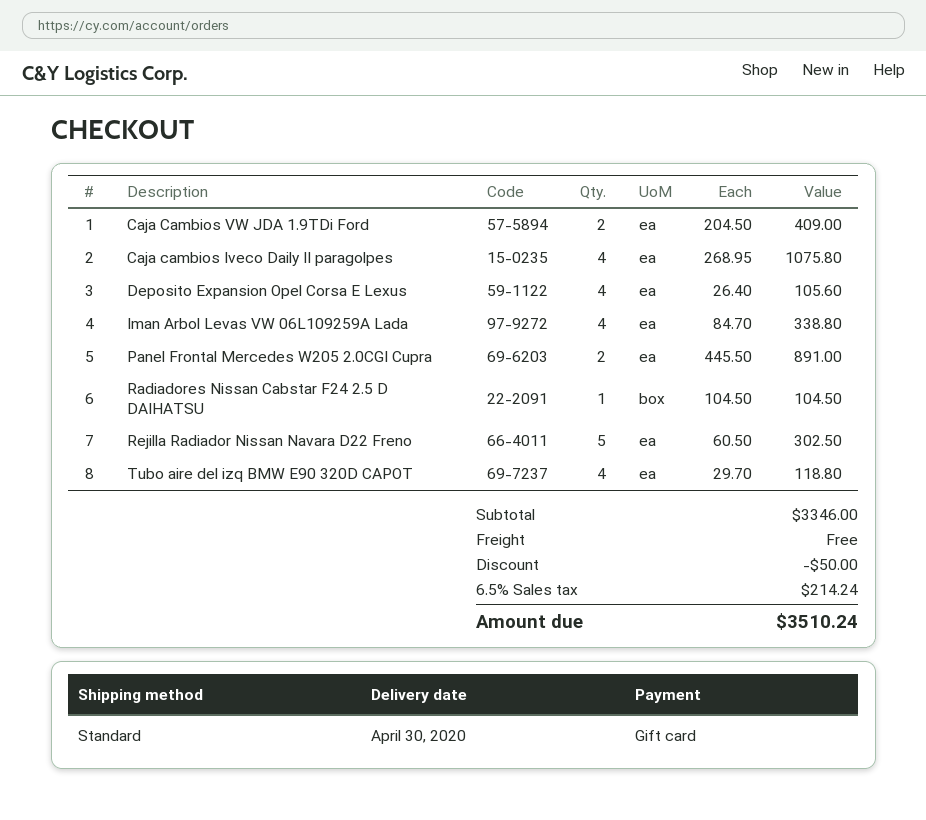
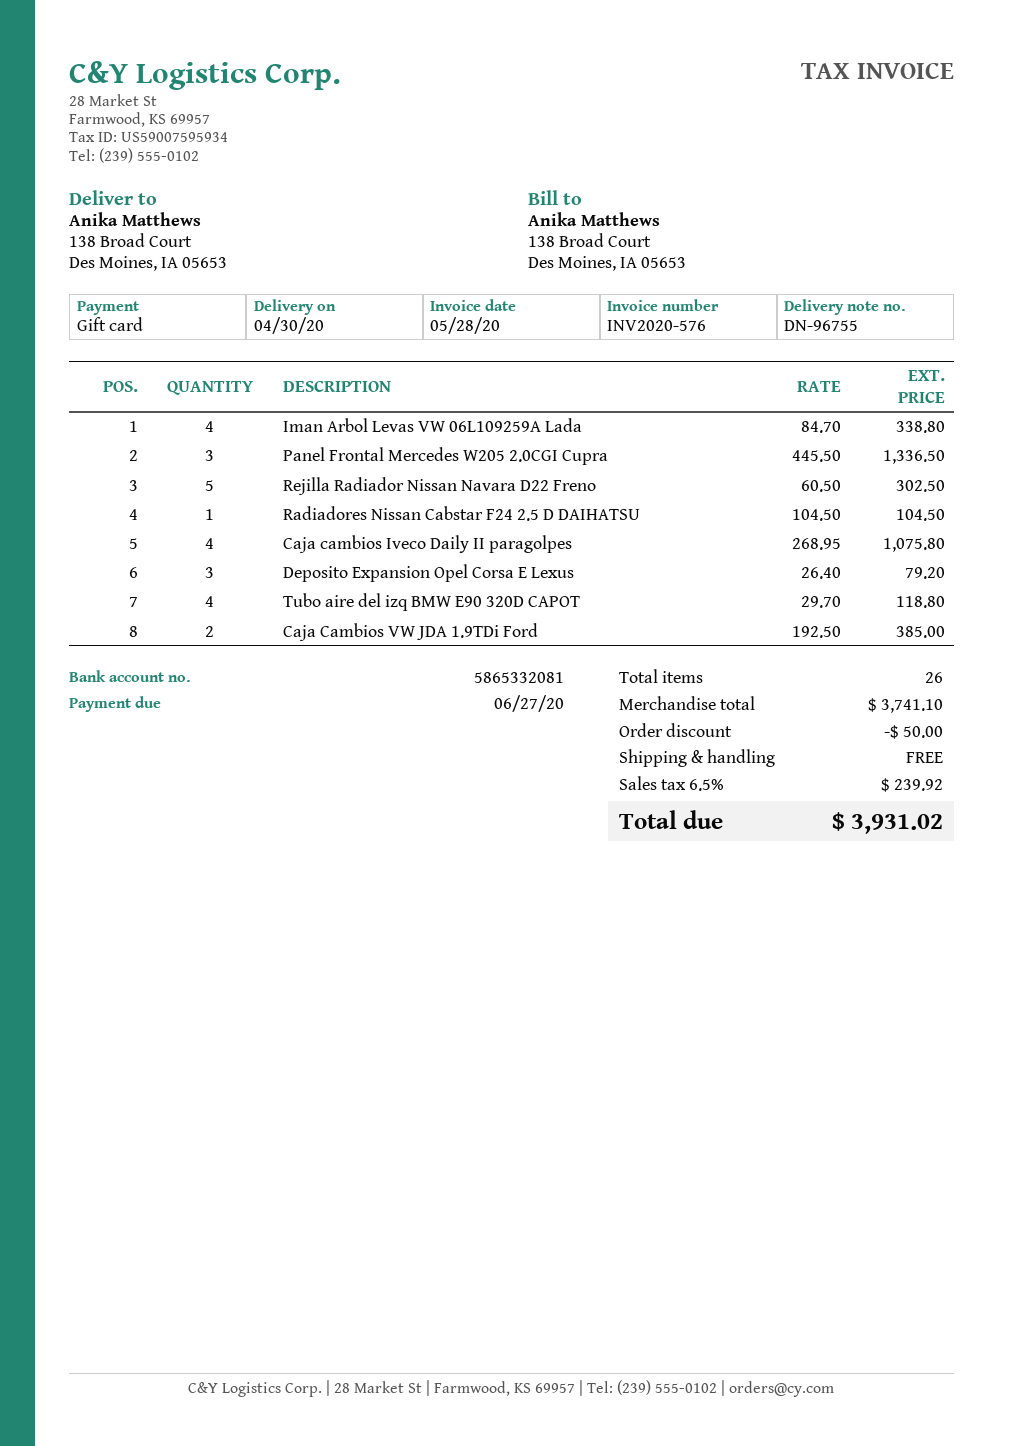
Caja Cambios VW JDA 1.9TDi Ford: 2 x 204.50 = 409.00 -> 2 x 192.50 = 385.00
Deposito Expansion Opel Corsa E Lexus: 4 x 26.40 = 105.60 -> 3 x 26.40 = 79.20
Panel Frontal Mercedes W205 2.0CGI Cupra: 2 x 445.50 = 891.00 -> 3 x 445.50 = 1336.50
subtotal: 3346.00 -> 3741.10
tax: 6.5% = 214.24 -> 6.5% = 239.92
total: 3510.24 -> 3931.02

